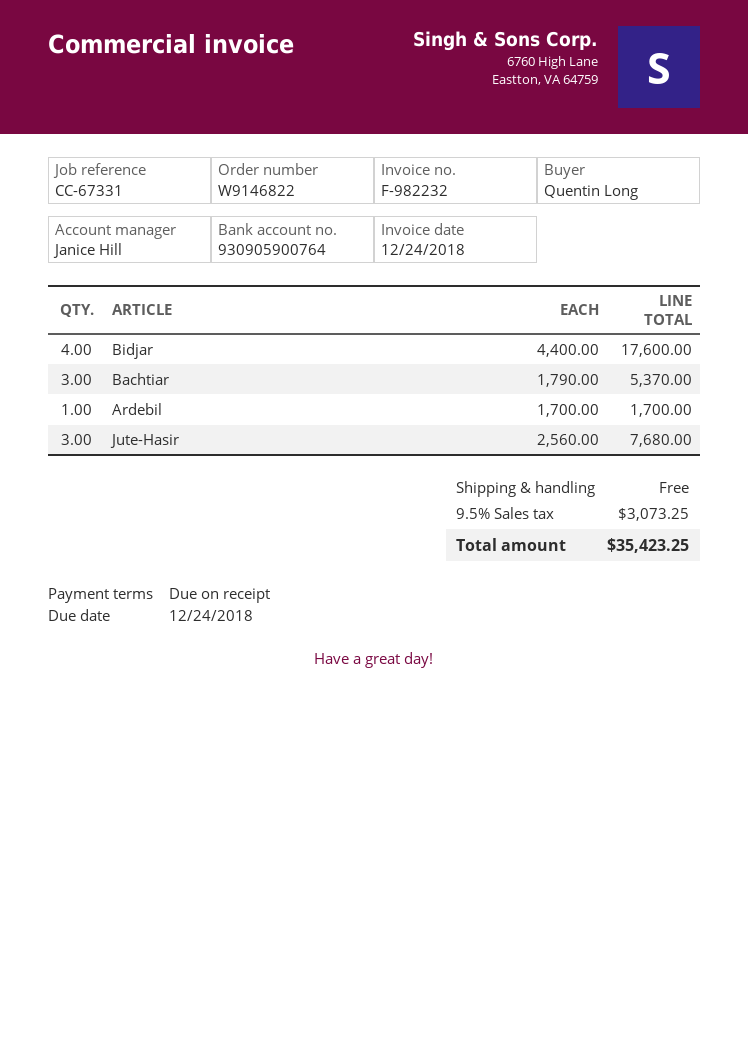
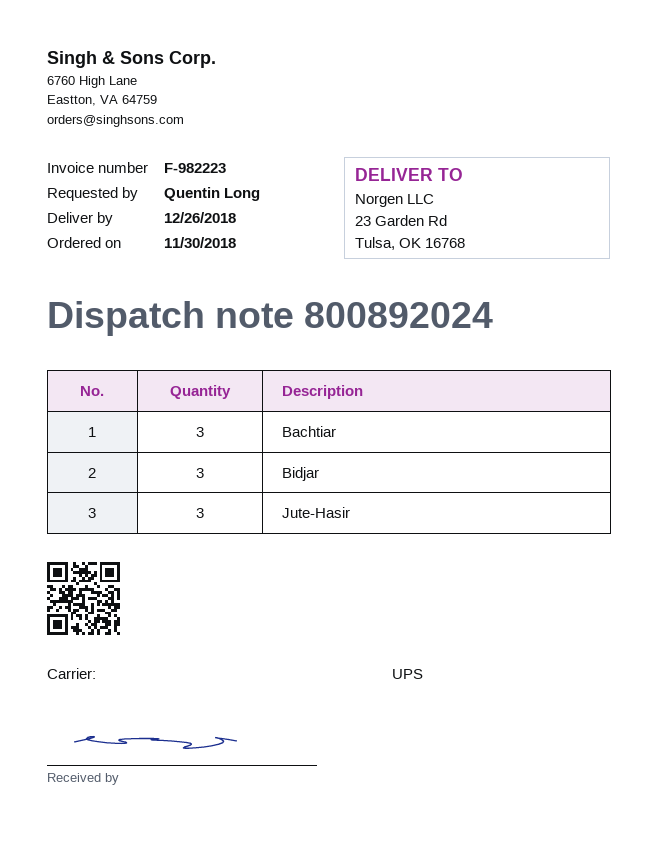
invoice number: F-982232 -> F-982223
Bidjar: 4 -> 3
Ardebil: 1 -> none

